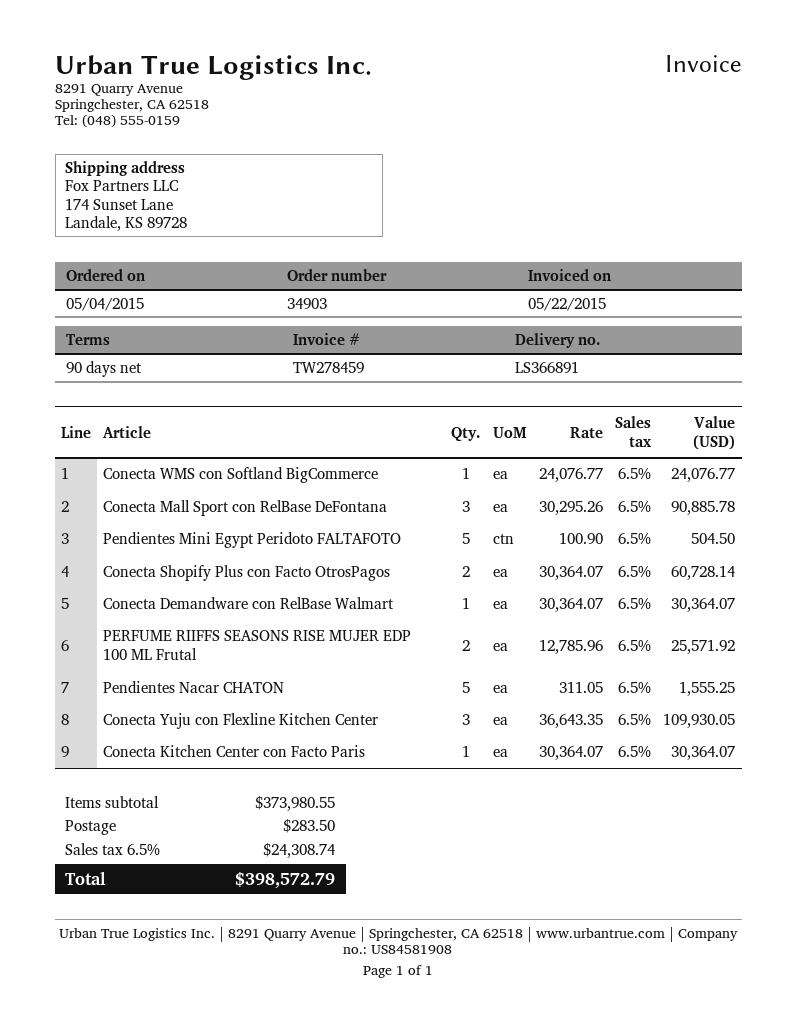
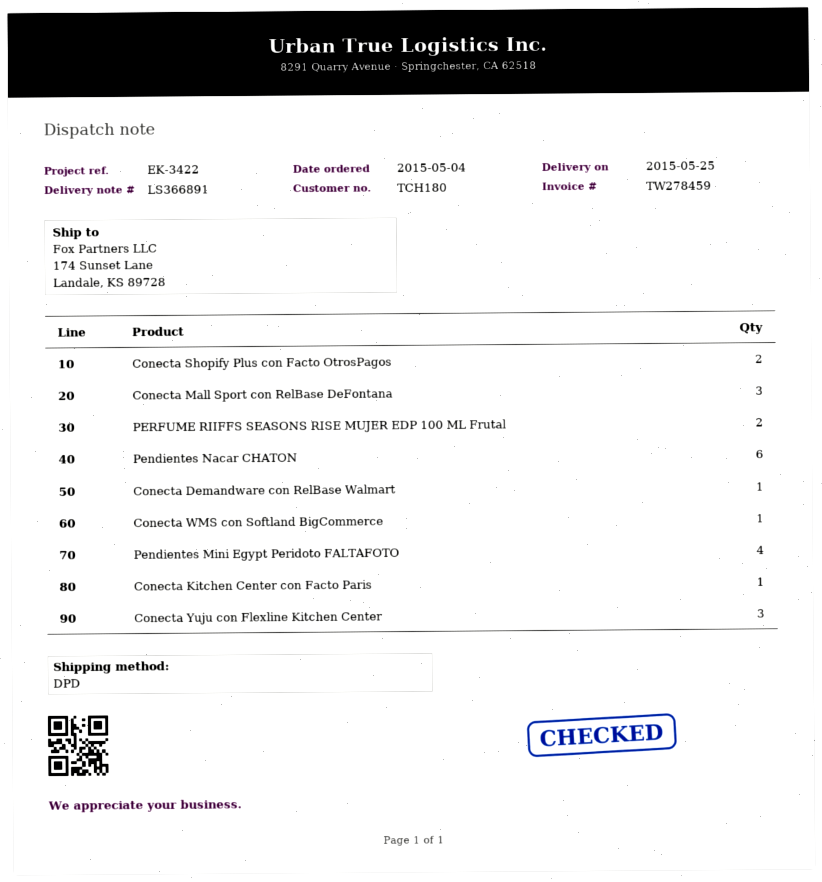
Pendientes Mini Egypt Peridoto FALTAFOTO: 5 -> 4
Pendientes Nacar CHATON: 5 -> 6

